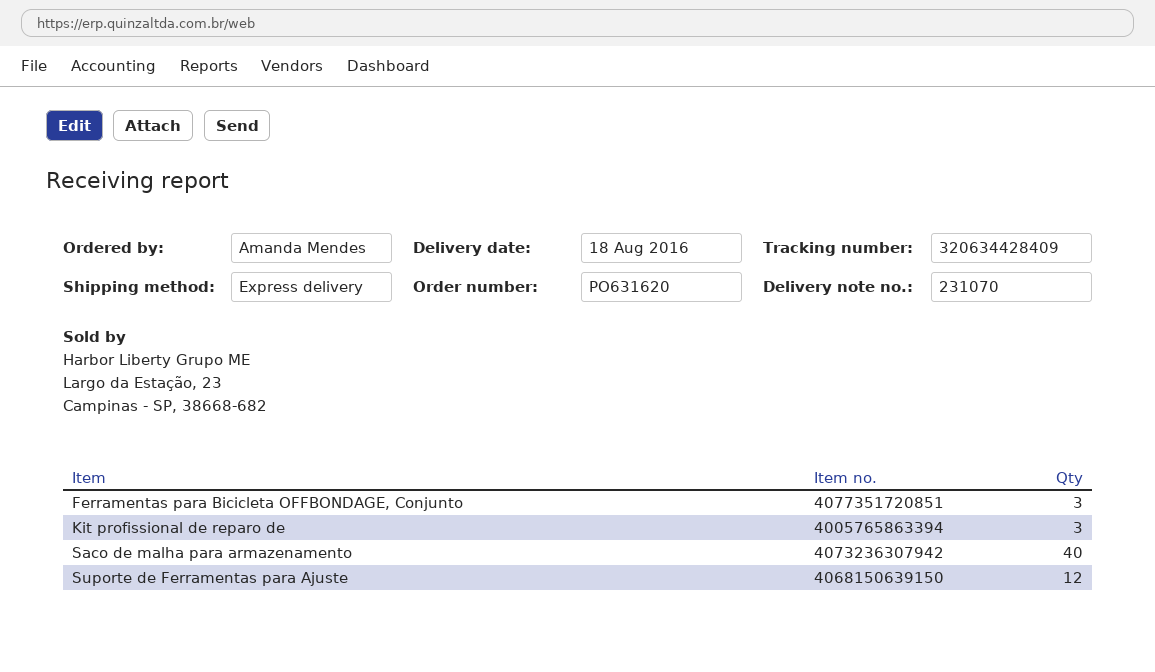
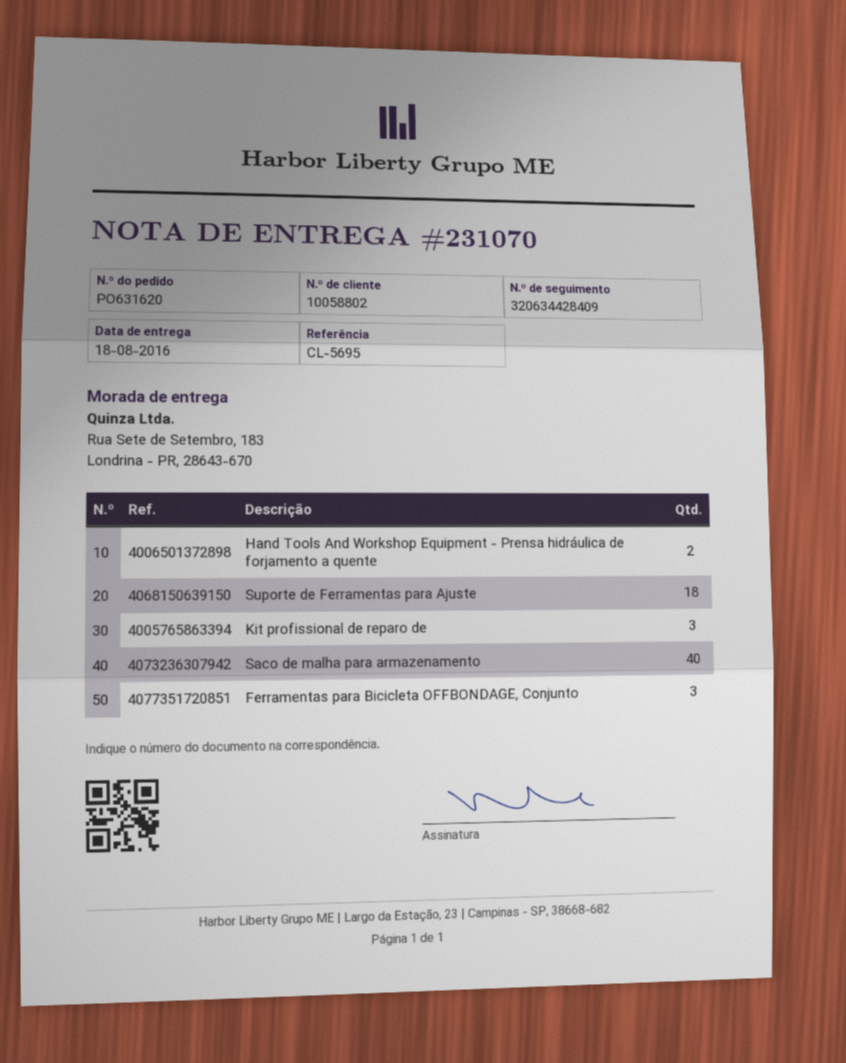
Suporte de Ferramentas para Ajuste: 12 -> 18
Hand Tools And Workshop Equipment - Prensa hidráulica de forjamento a quente: none -> 2

